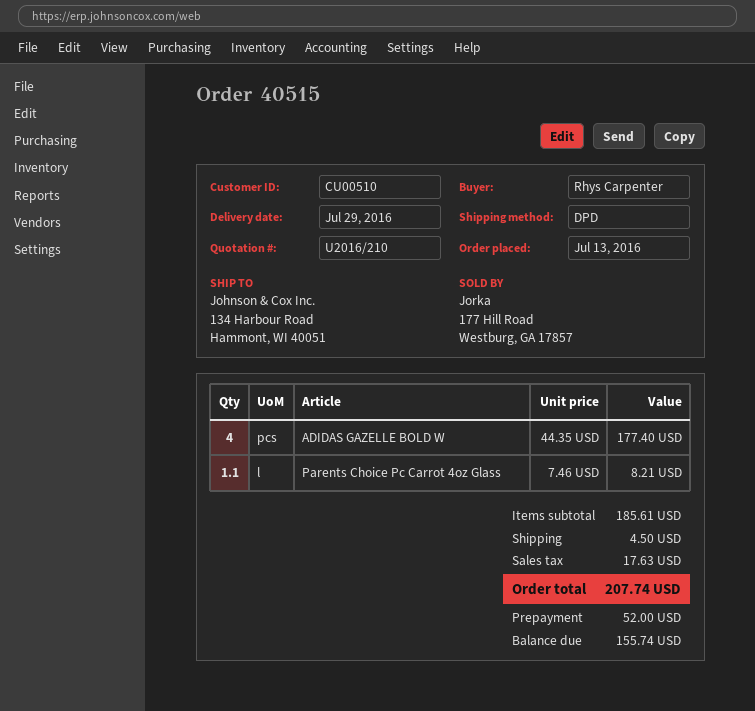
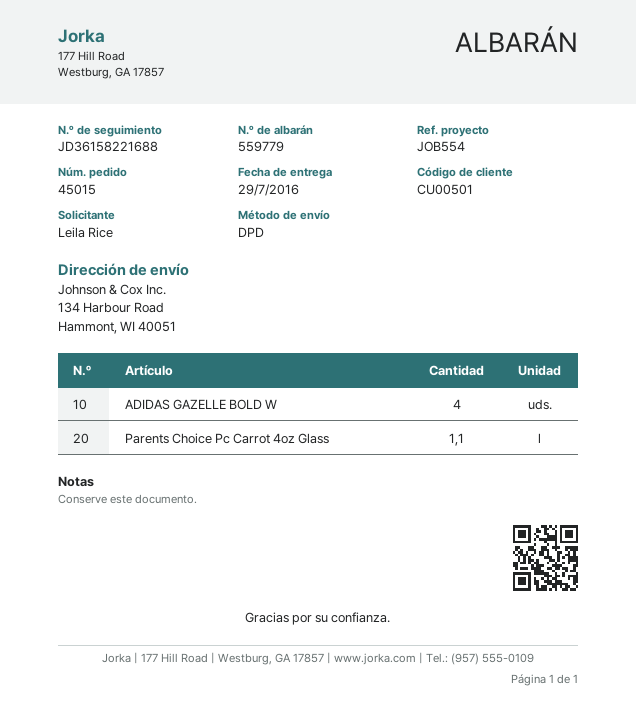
order number: 40515 -> 45015
customer number: CU00510 -> CU00501
ordered by: Rhys Carpenter -> Leila Rice

